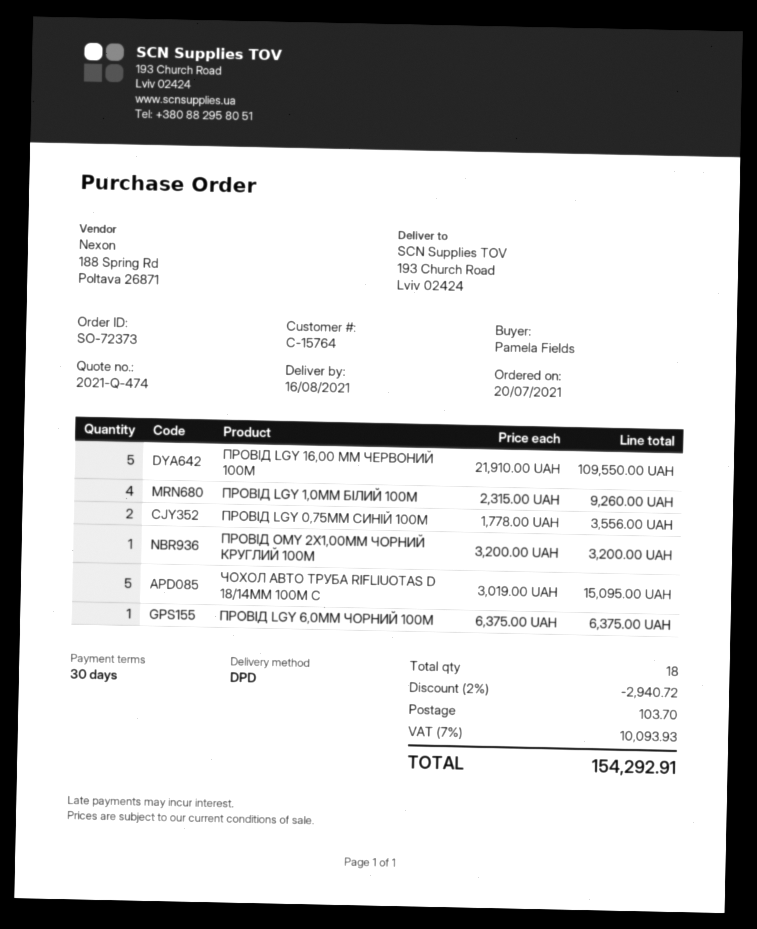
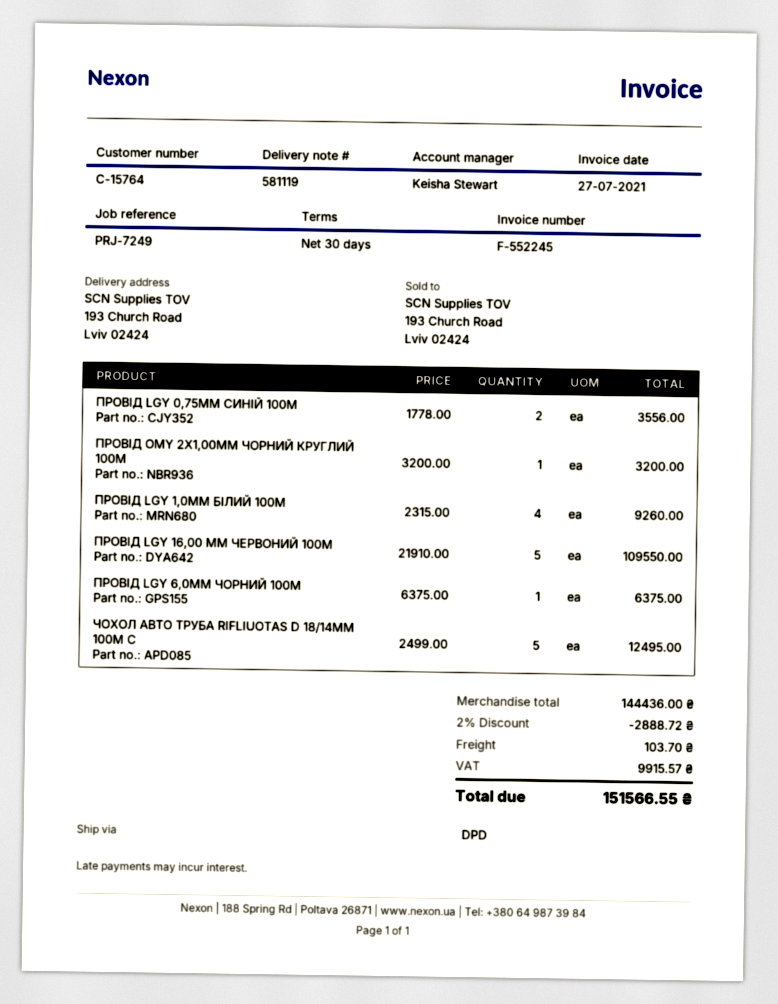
ЧОХОЛ АВТО ТРУБА RIFLIUOTAS D 18/14MM 100M C: 5 x 3019.00 = 15095.00 -> 5 x 2499.00 = 12495.00
discount: 2% = 2940.72 -> 2% = 2888.72
tax: 10093.93 -> 9915.57
total: 154292.91 -> 151566.55

